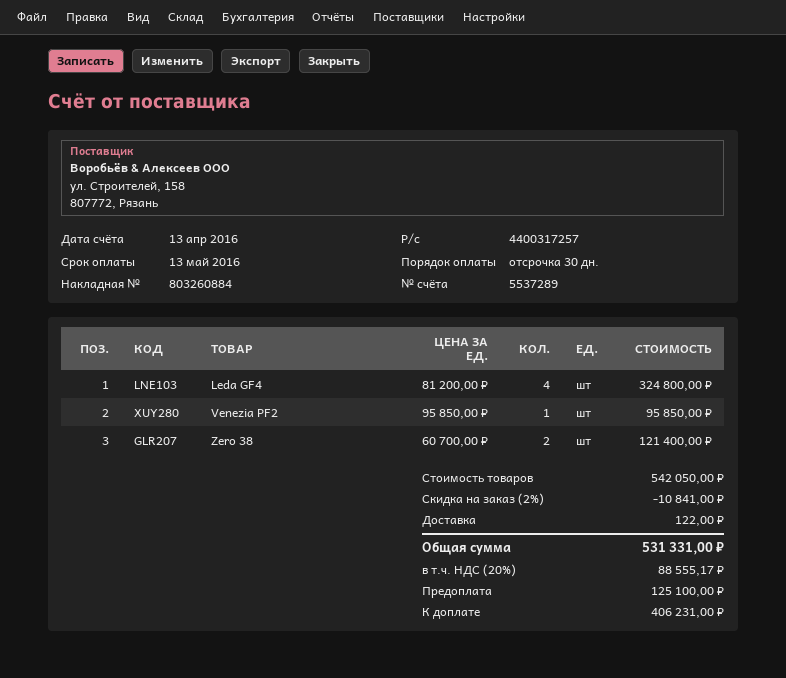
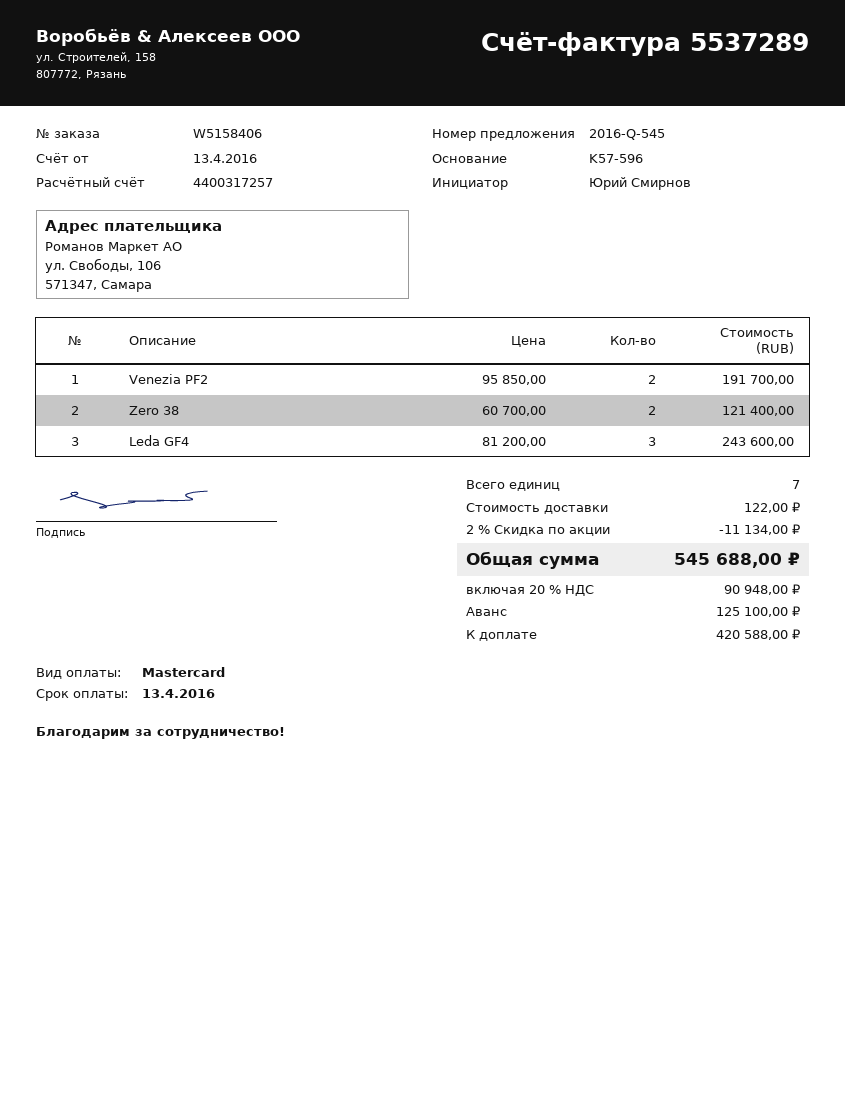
due date: 2016-05-13 -> 2016-04-13
Leda GF4: 4 x 81200.00 = 324800.00 -> 3 x 81200.00 = 243600.00
Venezia PF2: 1 x 95850.00 = 95850.00 -> 2 x 95850.00 = 191700.00
discount: 2% = 10841.00 -> 2% = 11134.00
tax: 20% = 88555.17 -> 20% = 90948.00
total: 531331.00 -> 545688.00
balance: 406231.00 -> 420588.00

